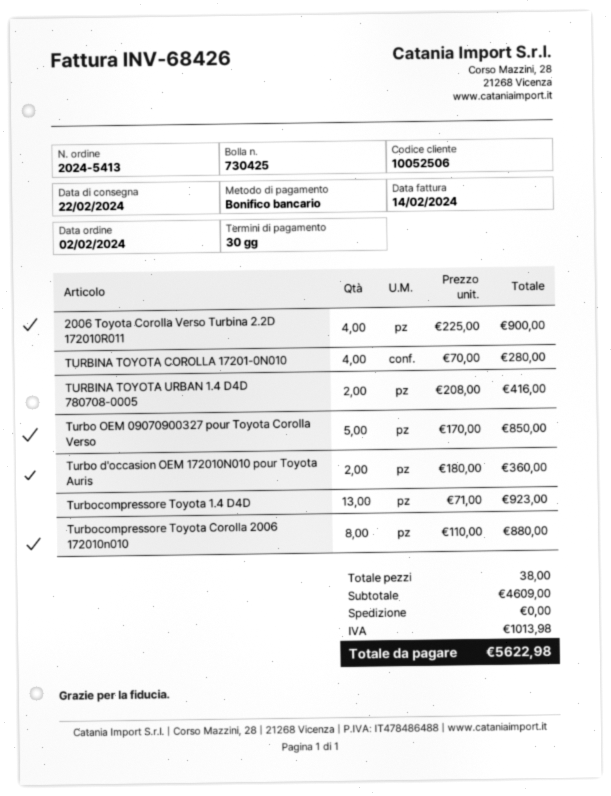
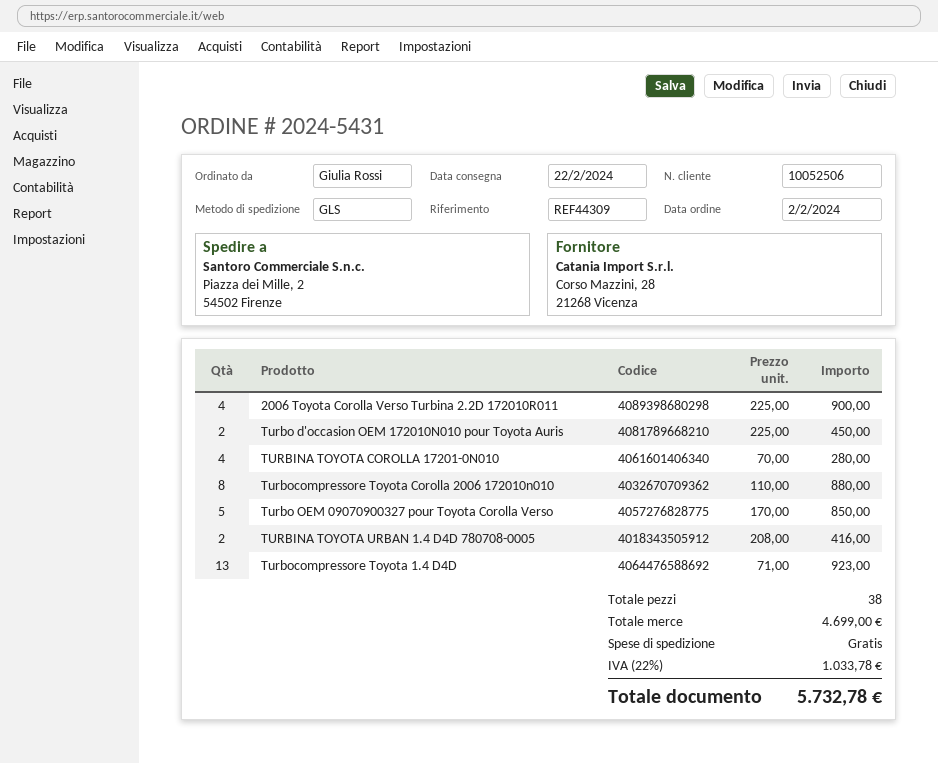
order number: 2024-5413 -> 2024-5431
Turbo d'occasion OEM 172010N010 pour Toyota Auris: 2 x 180.00 = 360.00 -> 2 x 225.00 = 450.00
subtotal: 4609.00 -> 4699.00
tax: 1013.98 -> 1033.78
total: 5622.98 -> 5732.78

